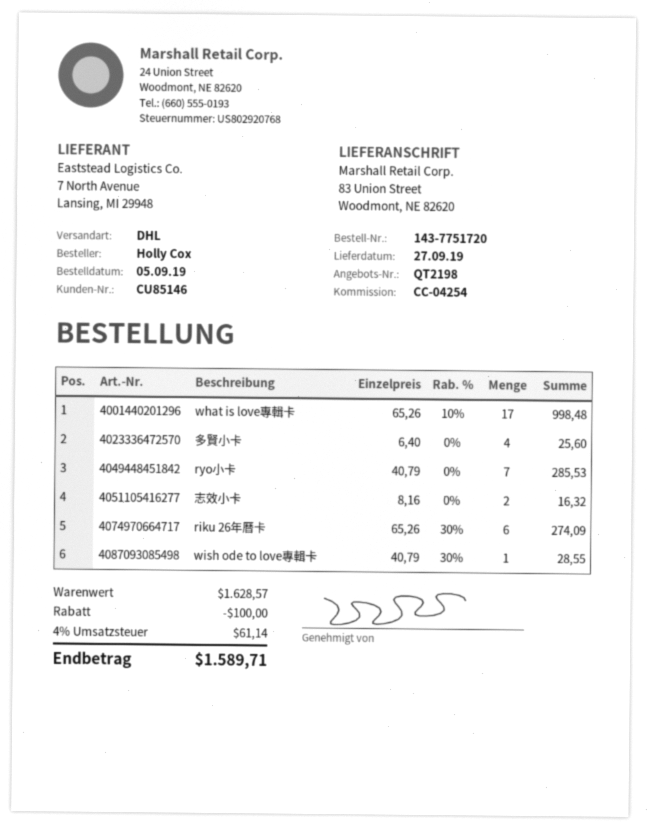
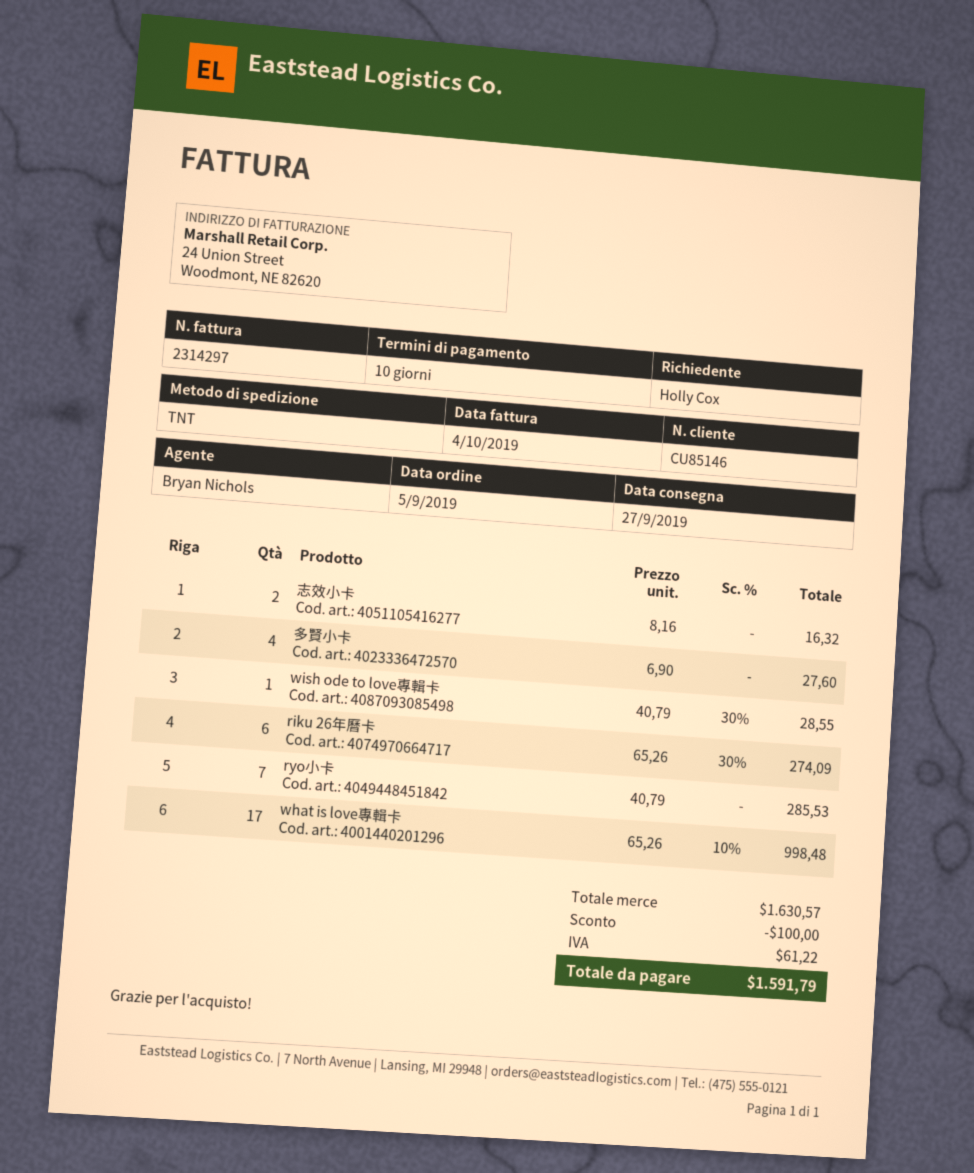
shipping method: DHL -> TNT
多賢小卡: 4 x 6.40 = 25.60 -> 4 x 6.90 = 27.60
subtotal: 1628.57 -> 1630.57
tax: 61.14 -> 61.22
total: 1589.71 -> 1591.79

